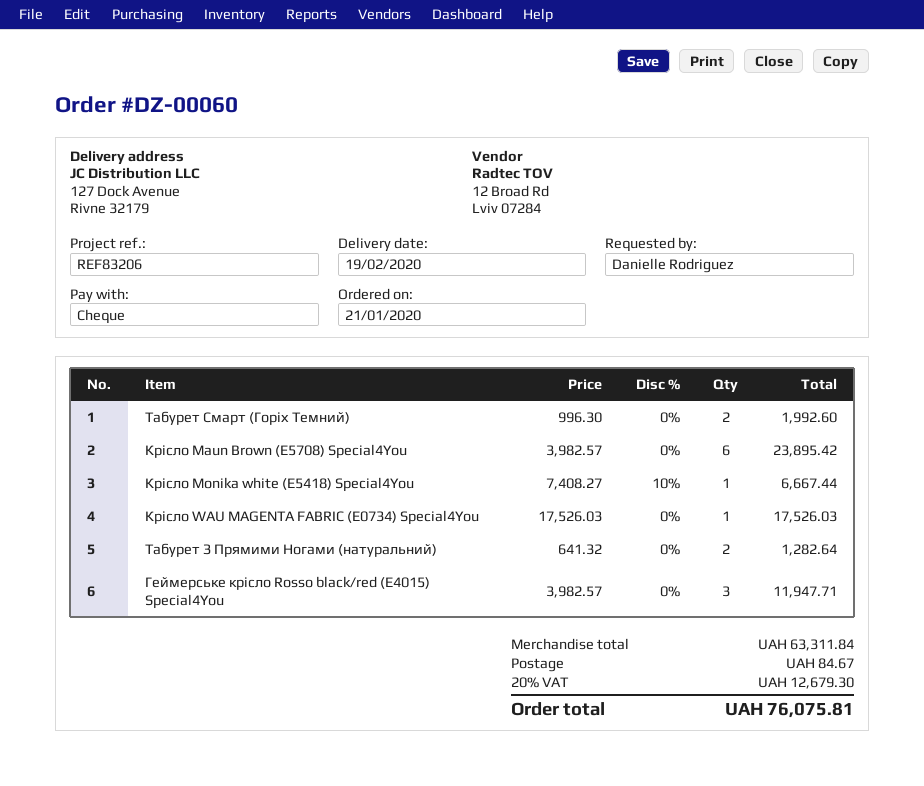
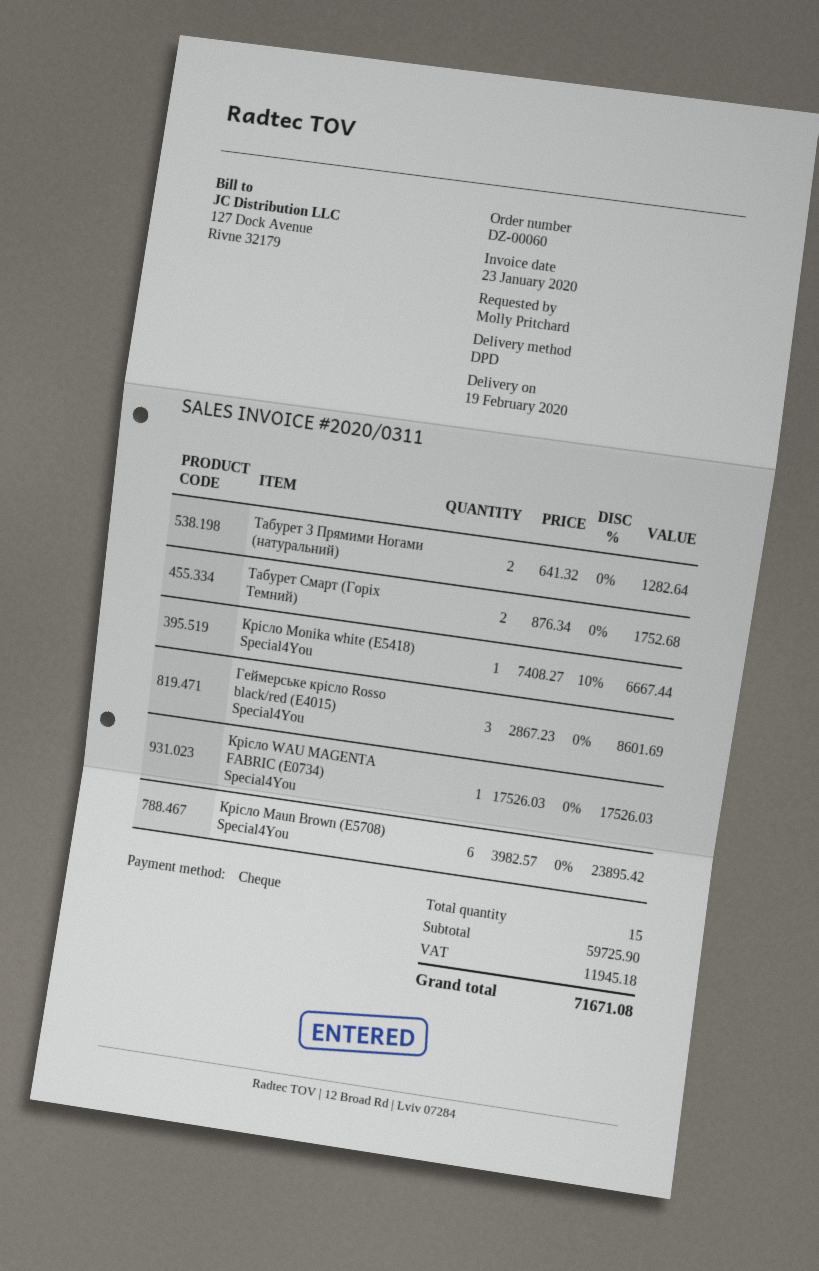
ordered by: Danielle Rodriguez -> Molly Pritchard
Табурет Смарт (Горіх Темний): 2 x 996.30 = 1992.60 -> 2 x 876.34 = 1752.68
Геймерське крісло Rosso black/red (E4015) Special4You: 3 x 3982.57 = 11947.71 -> 3 x 2867.23 = 8601.69
subtotal: 63311.84 -> 59725.90
shipping: 84.67 -> none
tax: 12679.30 -> 11945.18
total: 76075.81 -> 71671.08

